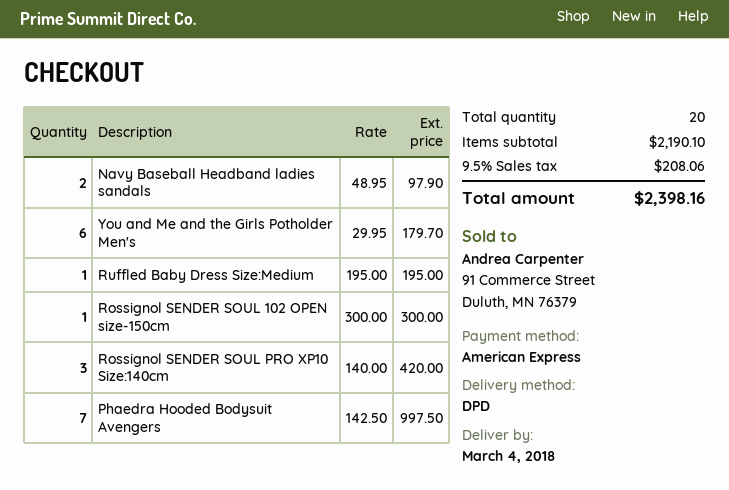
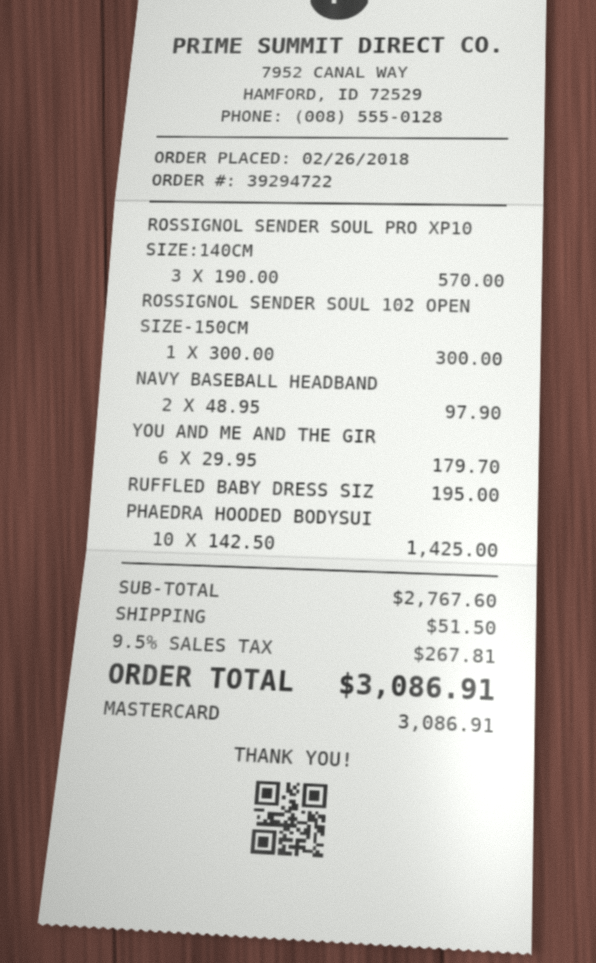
payment method: American Express -> Mastercard
Rossignol SENDER SOUL PRO XP10 Size:140cm: 3 x 140.00 = 420.00 -> 3 x 190.00 = 570.00
Phaedra Hooded Bodysuit Avengers: 7 x 142.50 = 997.50 -> 10 x 142.50 = 1425.00
subtotal: 2190.10 -> 2767.60
shipping: none -> 51.50
tax: 9.5% = 208.06 -> 9.5% = 267.81
total: 2398.16 -> 3086.91

